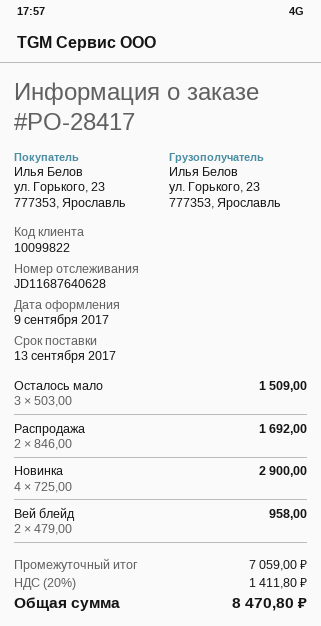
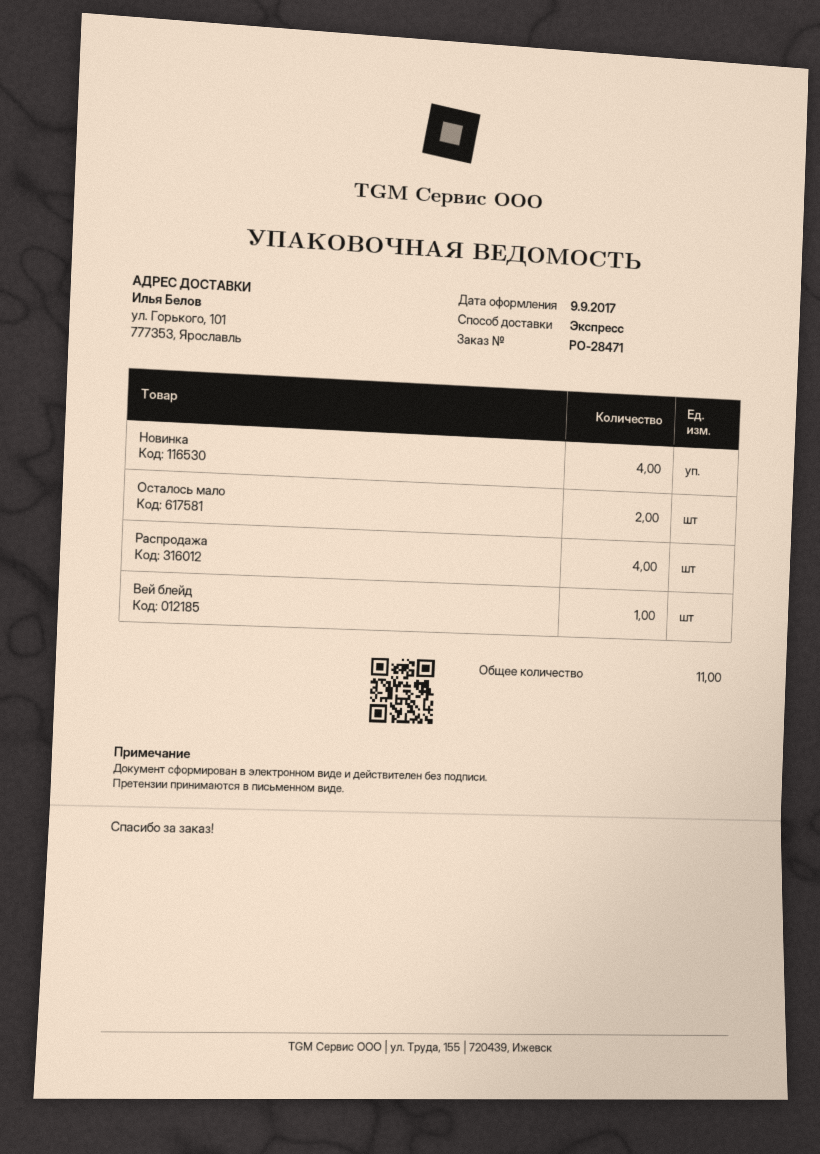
order number: PO-28417 -> PO-28471
ship to: ул. Горького, 23, 777353, Ярославль -> ул. Горького, 101, 777353, Ярославль
Осталось мало: 3 -> 2
Распродажа: 2 -> 4
Вей блейд: 2 -> 1

